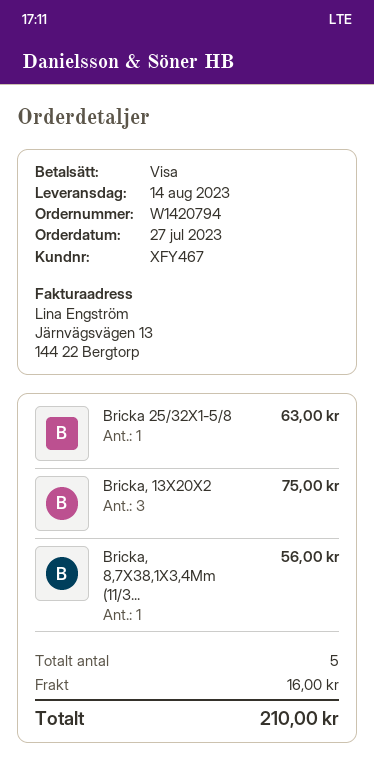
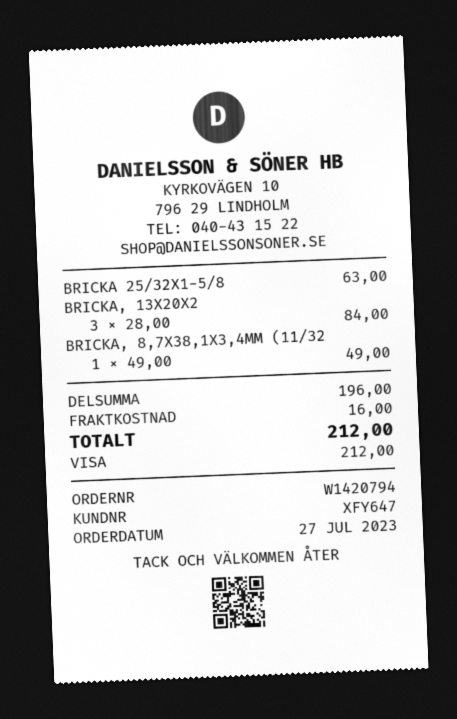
customer number: XFY467 -> XFY647
Bricka, 13X20X2: 3 for 75.00 -> 3 for 84.00
Bricka, 8,7X38,1X3,4Mm (11/3...: 1 for 56.00 -> 1 for 49.00
total: 210.00 -> 212.00

